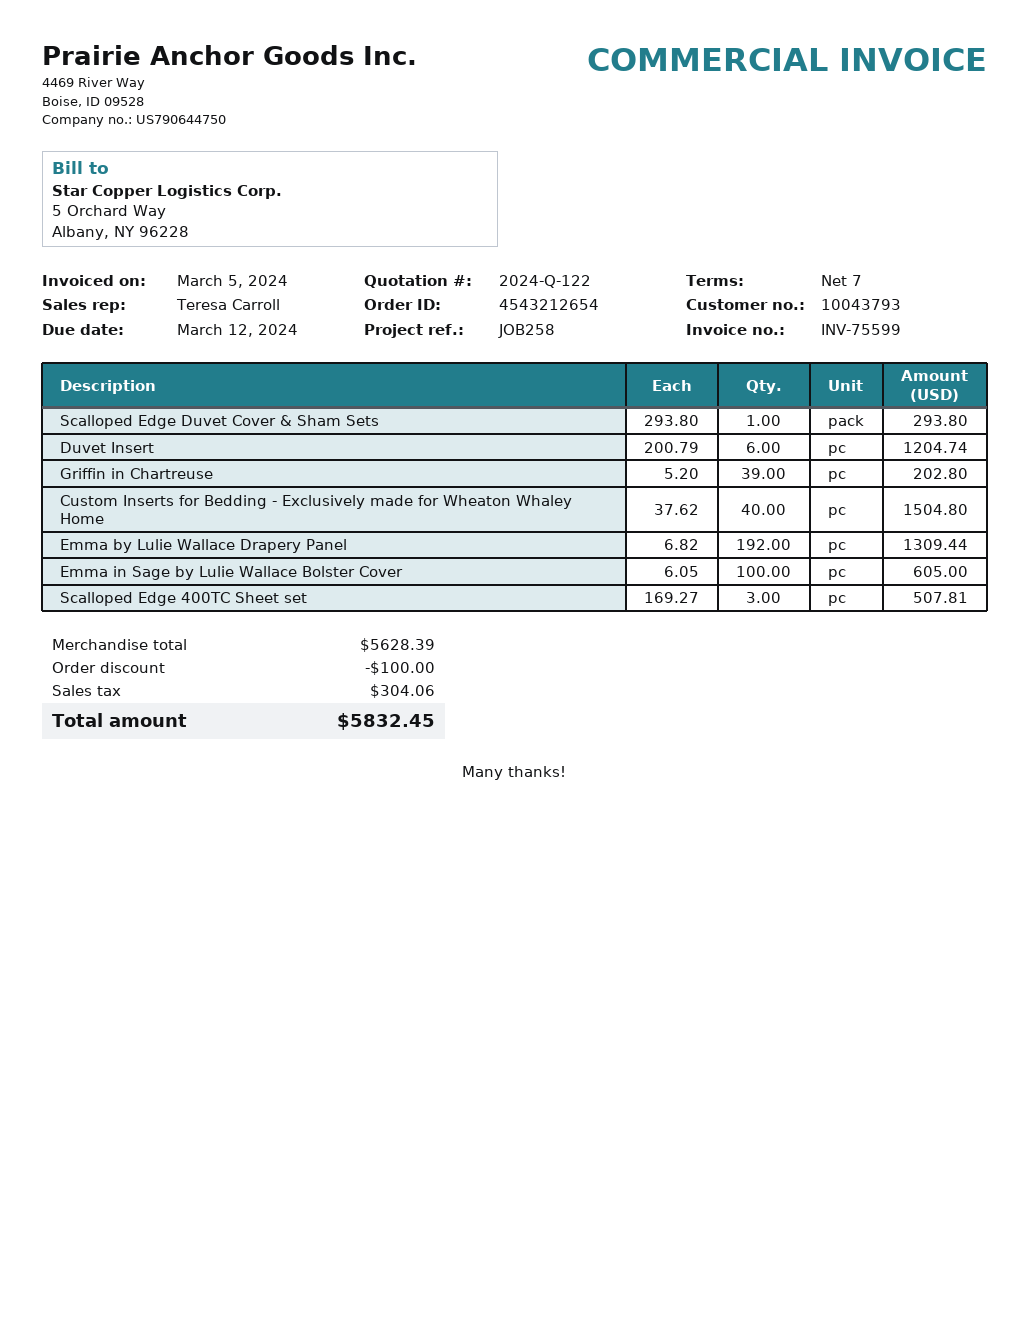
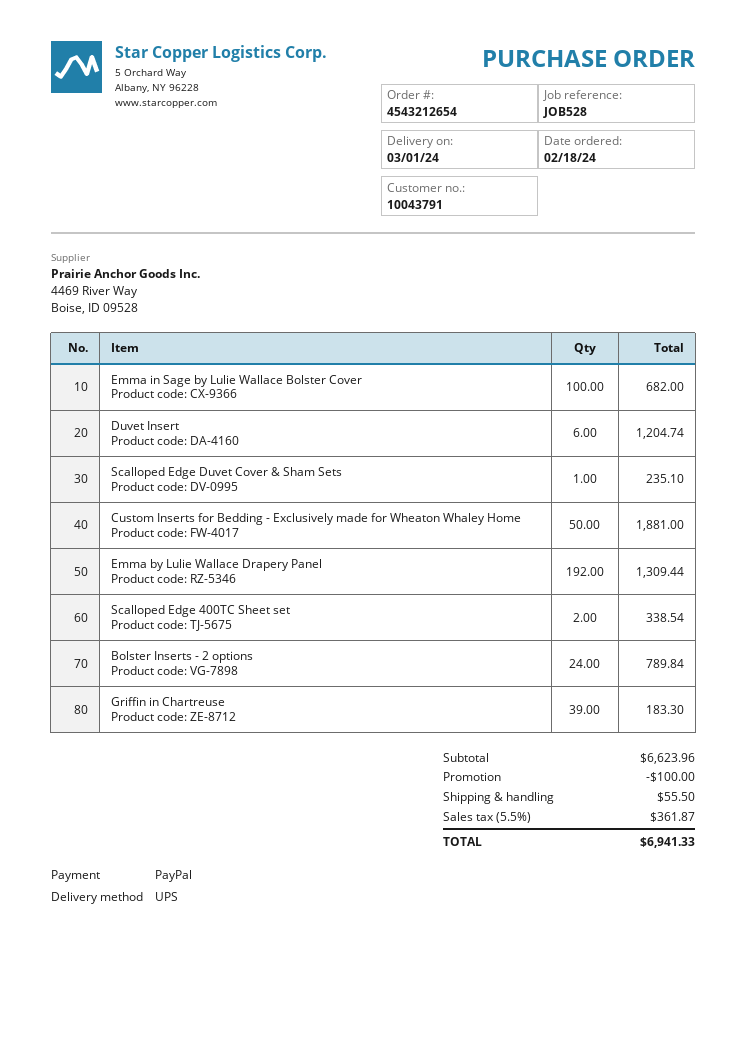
customer number: 10043793 -> 10043791
reference: JOB258 -> JOB528
Scalloped Edge Duvet Cover & Sham Sets: 1 for 293.80 -> 1 for 235.10
Griffin in Chartreuse: 39 for 202.80 -> 39 for 183.30
Custom Inserts for Bedding - Exclusively made for Wheaton Whaley Home: 40 for 1504.80 -> 50 for 1881.00
Emma in Sage by Lulie Wallace Bolster Cover: 100 for 605.00 -> 100 for 682.00
Scalloped Edge 400TC Sheet set: 3 for 507.81 -> 2 for 338.54
Bolster Inserts - 2 options: none -> 24 for 789.84
subtotal: 5628.39 -> 6623.96
shipping: none -> 55.50
tax: 304.06 -> 361.87
total: 5832.45 -> 6941.33

